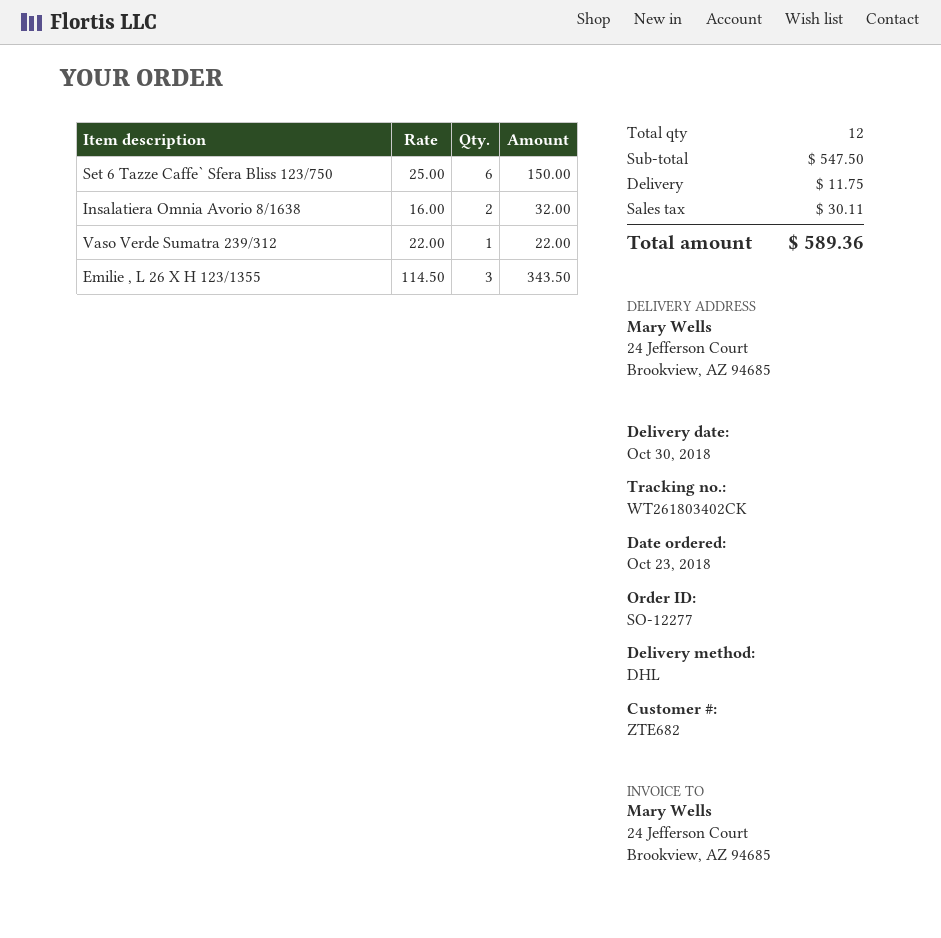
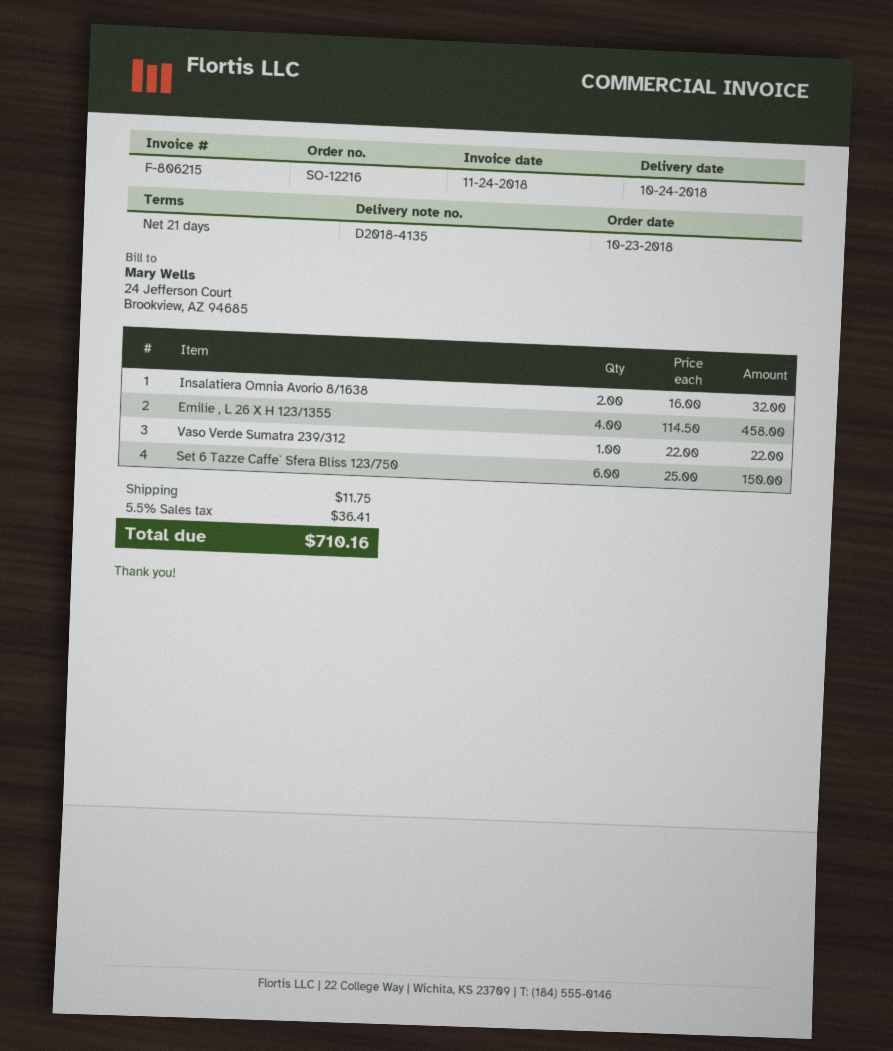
order number: SO-12277 -> SO-12216
delivery date: 2018-10-30 -> 2018-10-24
Emilie , L 26 X H 123/1355: 3 x 114.50 = 343.50 -> 4 x 114.50 = 458.00
tax: 30.11 -> 36.41
total: 589.36 -> 710.16

